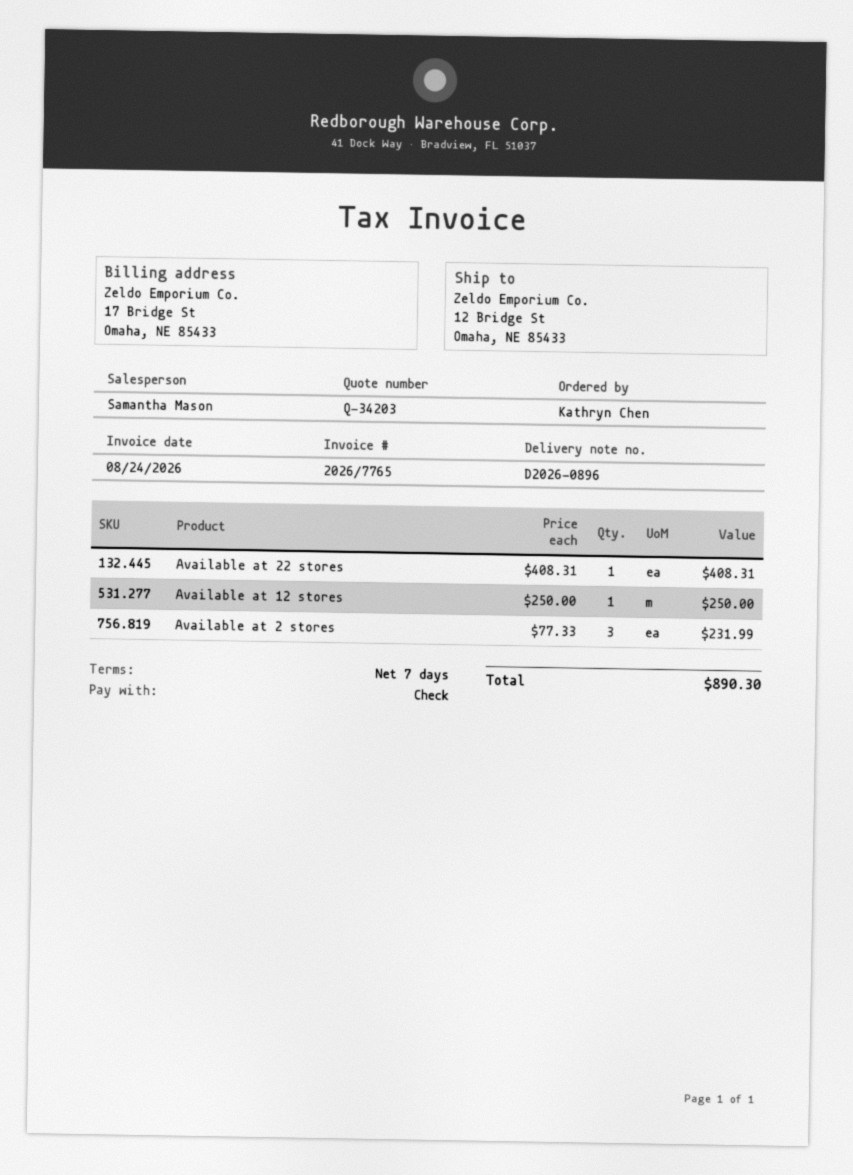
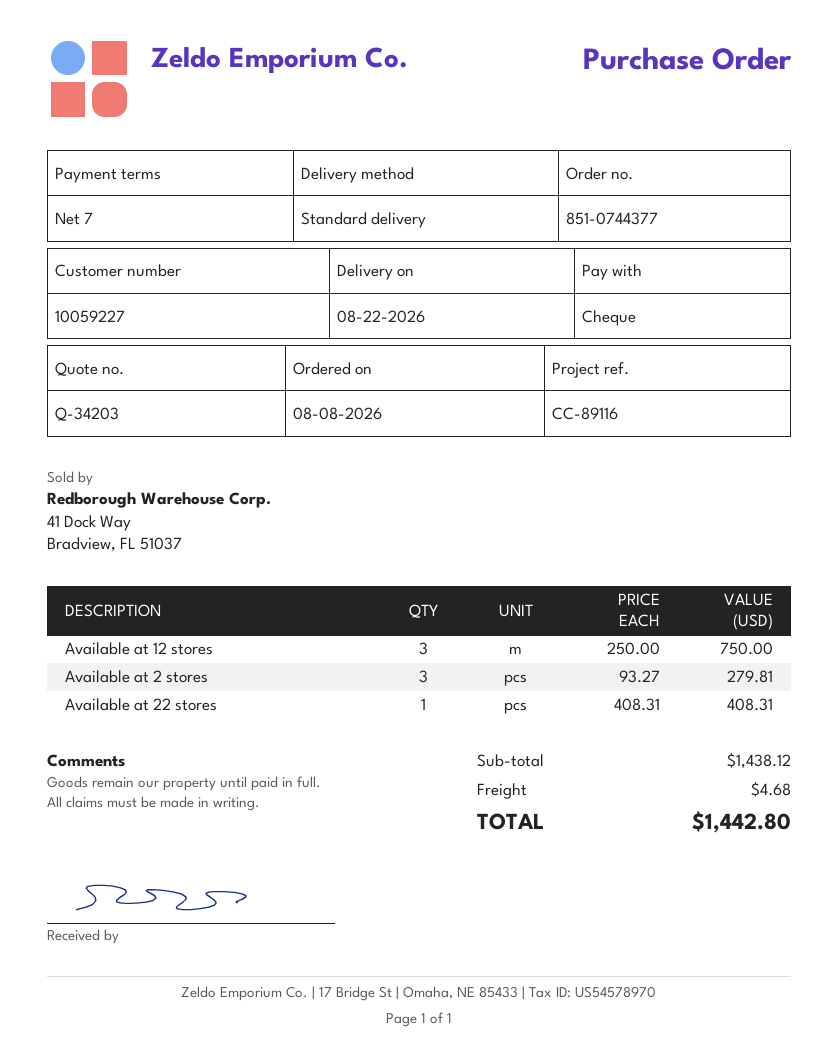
Available at 12 stores: 1 x 250.00 = 250.00 -> 3 x 250.00 = 750.00
Available at 2 stores: 3 x 77.33 = 231.99 -> 3 x 93.27 = 279.81
shipping: none -> 4.68
total: 890.30 -> 1442.80

